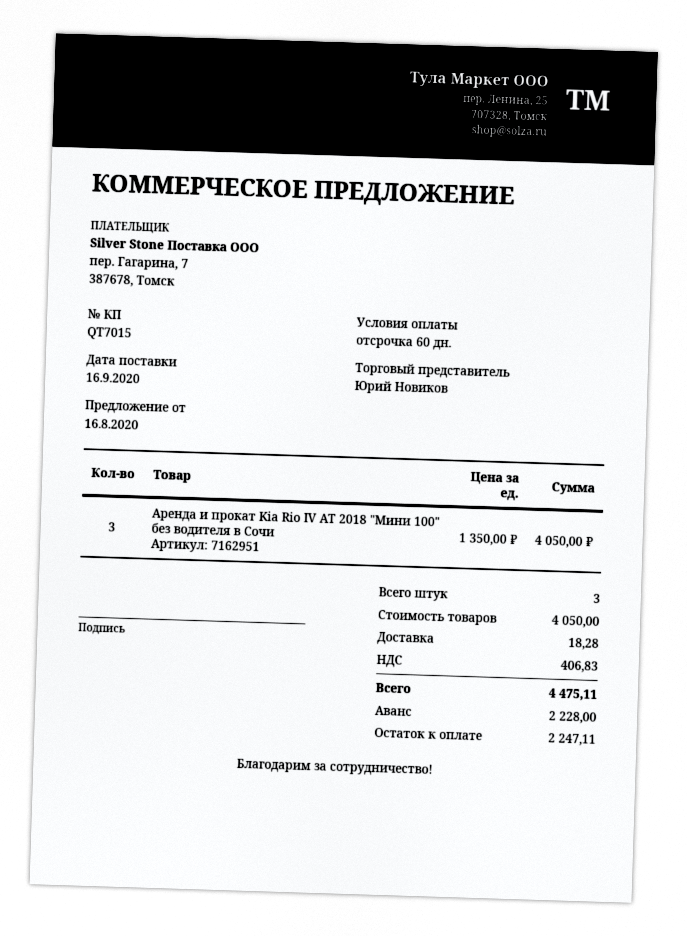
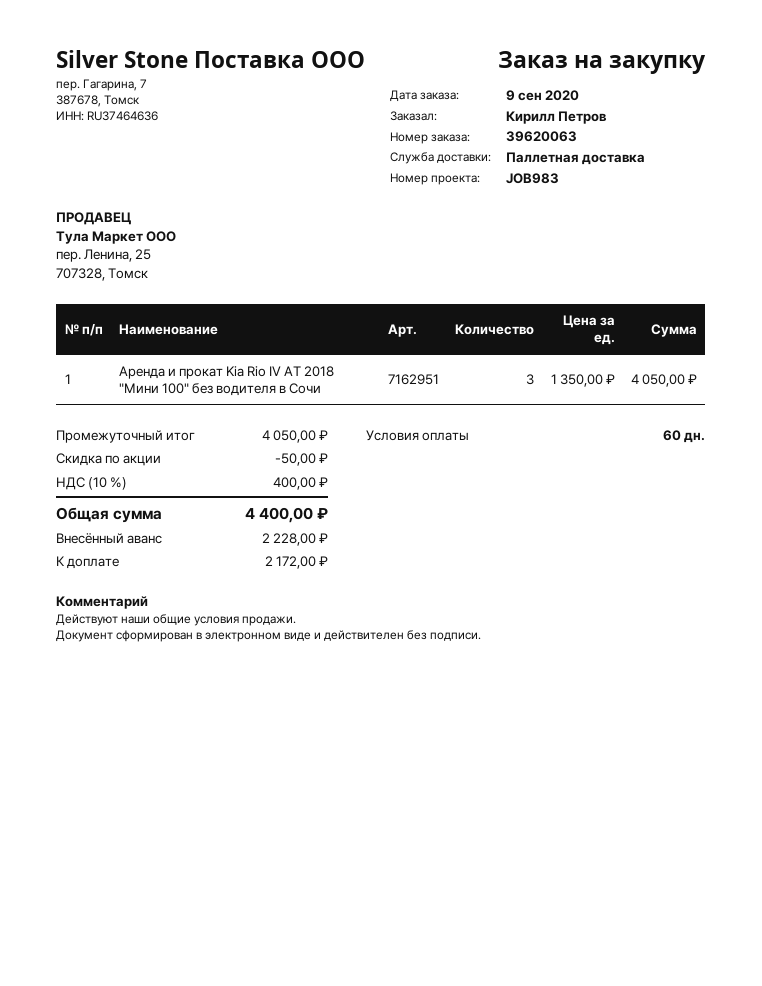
discount: none -> 50.00
shipping: 18.28 -> none
tax: 406.83 -> 400.00
total: 4475.11 -> 4400.00
balance: 2247.11 -> 2172.00

